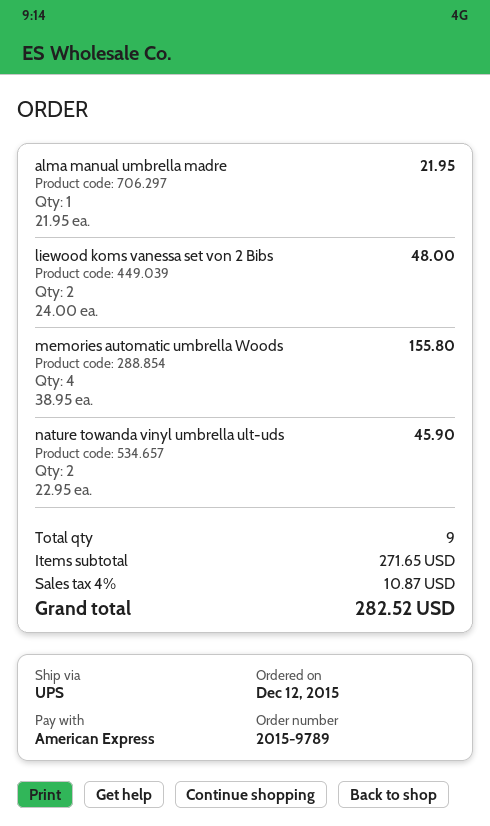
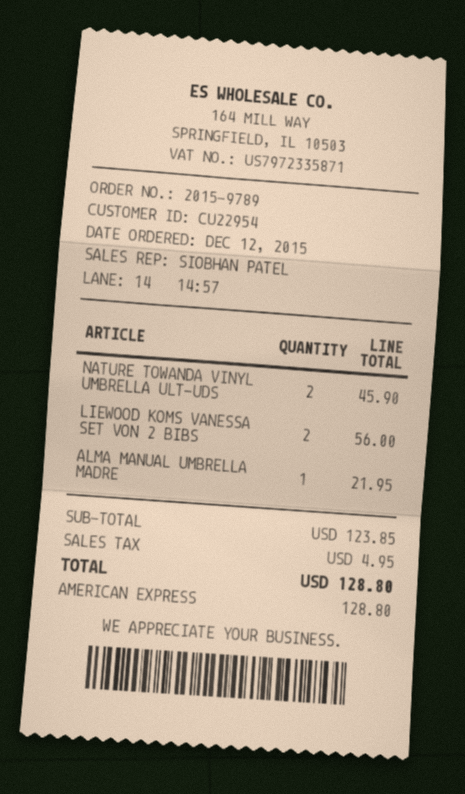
liewood koms vanessa set von 2 Bibs: 2 for 48.00 -> 2 for 56.00
memories automatic umbrella Woods: 4 for 155.80 -> none
subtotal: 271.65 -> 123.85
tax: 10.87 -> 4.95
total: 282.52 -> 128.80

